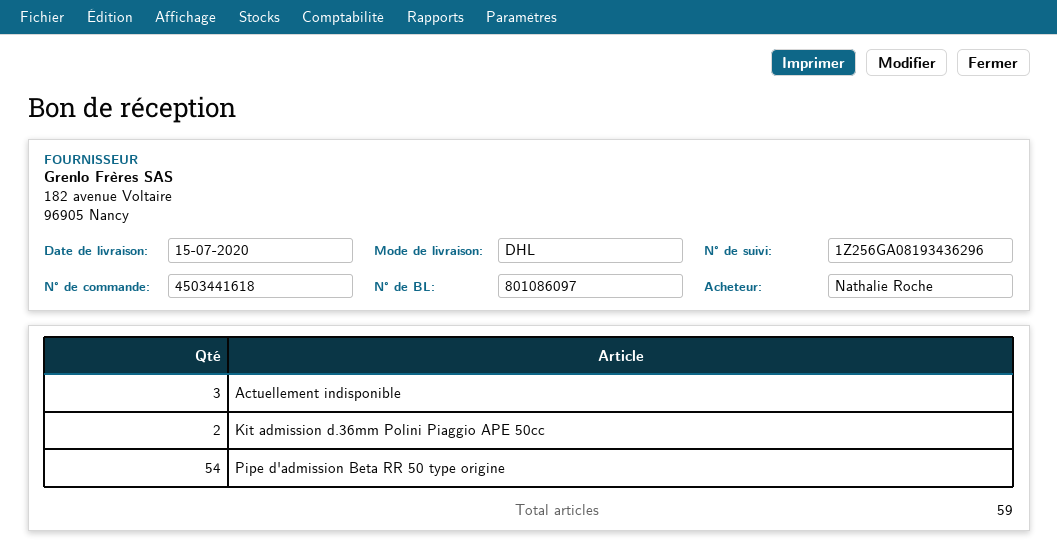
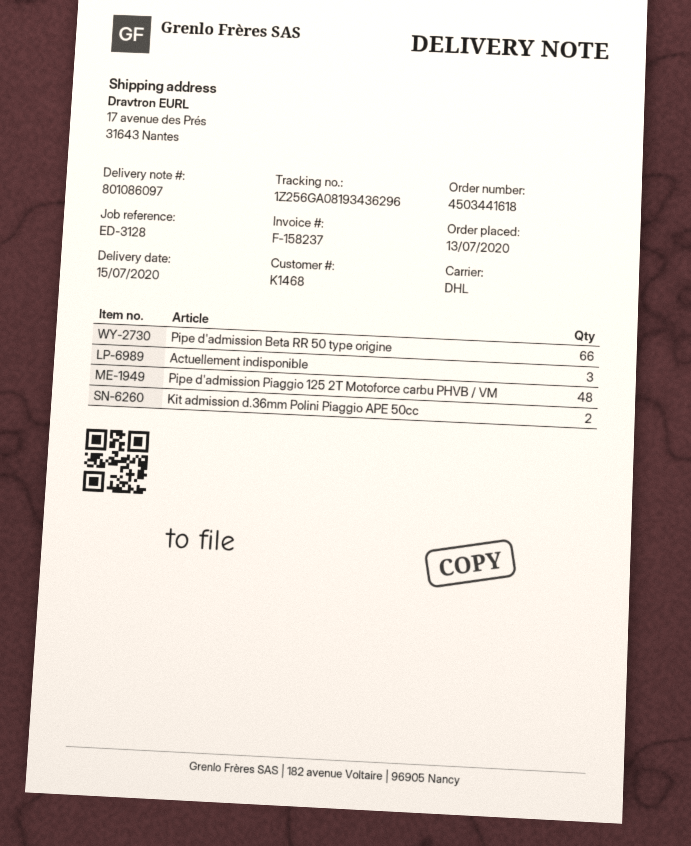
Pipe d'admission Beta RR 50 type origine: 54 -> 66
Pipe d'admission Piaggio 125 2T Motoforce carbu PHVB / VM: none -> 48

